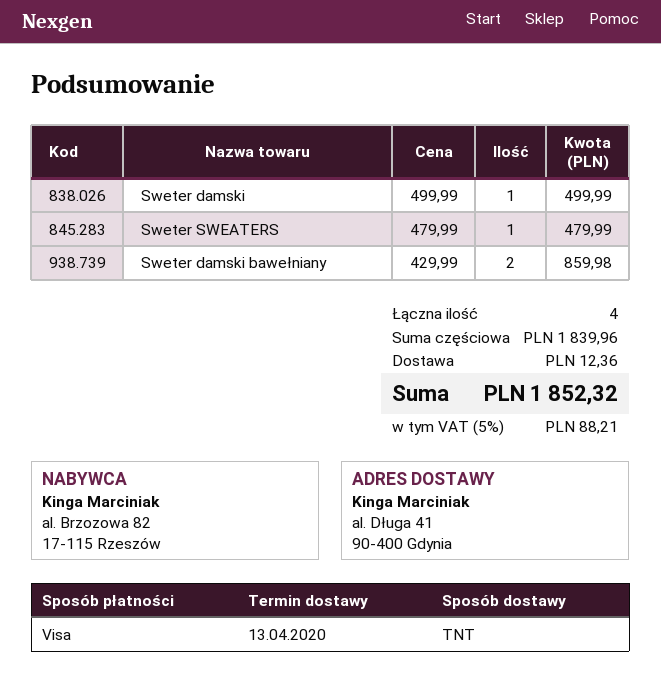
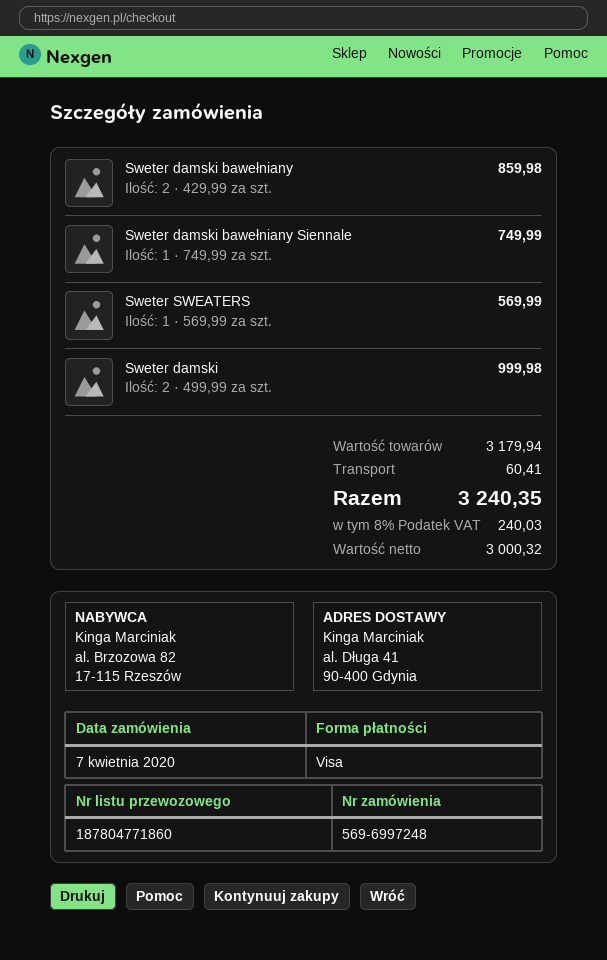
Sweter damski: 1 x 499.99 = 499.99 -> 2 x 499.99 = 999.98
Sweter SWEATERS: 1 x 479.99 = 479.99 -> 1 x 569.99 = 569.99
Sweter damski bawełniany Siennale: none -> 1 x 749.99 = 749.99
subtotal: 1839.96 -> 3179.94
shipping: 12.36 -> 60.41
tax: 5% = 88.21 -> 8% = 240.03
total: 1852.32 -> 3240.35

